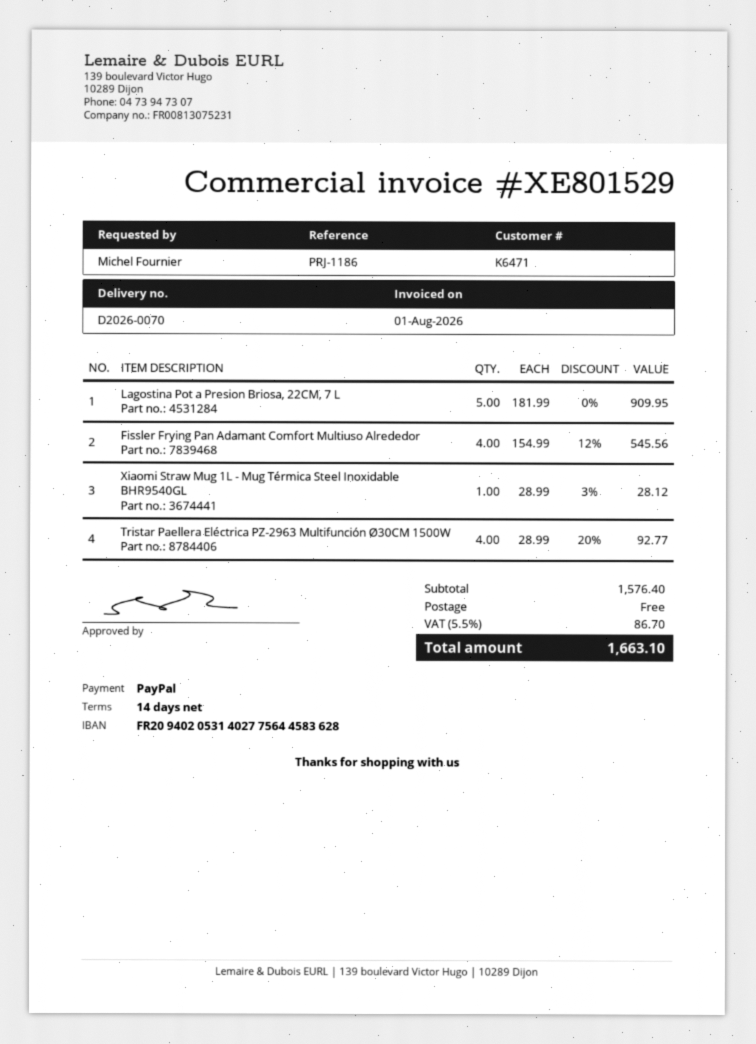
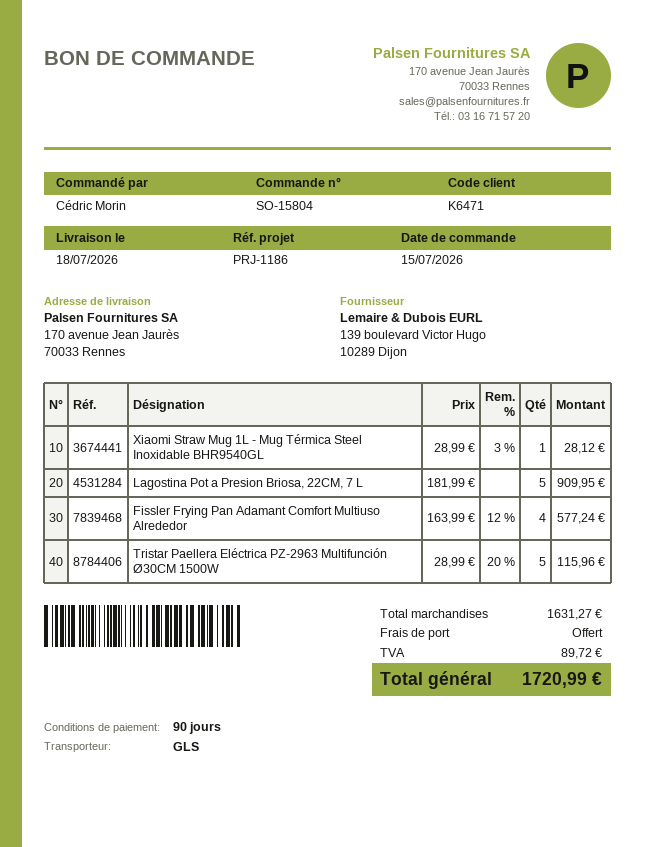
payment terms: 14 days -> 90 days
ordered by: Michel Fournier -> Cédric Morin
Fissler Frying Pan Adamant Comfort Multiuso Alrededor: 4 x 154.99 - 12% = 545.56 -> 4 x 163.99 - 12% = 577.24
Tristar Paellera Eléctrica PZ-2963 Multifunción Ø30CM 1500W: 4 x 28.99 - 20% = 92.77 -> 5 x 28.99 - 20% = 115.96
subtotal: 1576.40 -> 1631.27
tax: 86.70 -> 89.72
total: 1663.10 -> 1720.99

